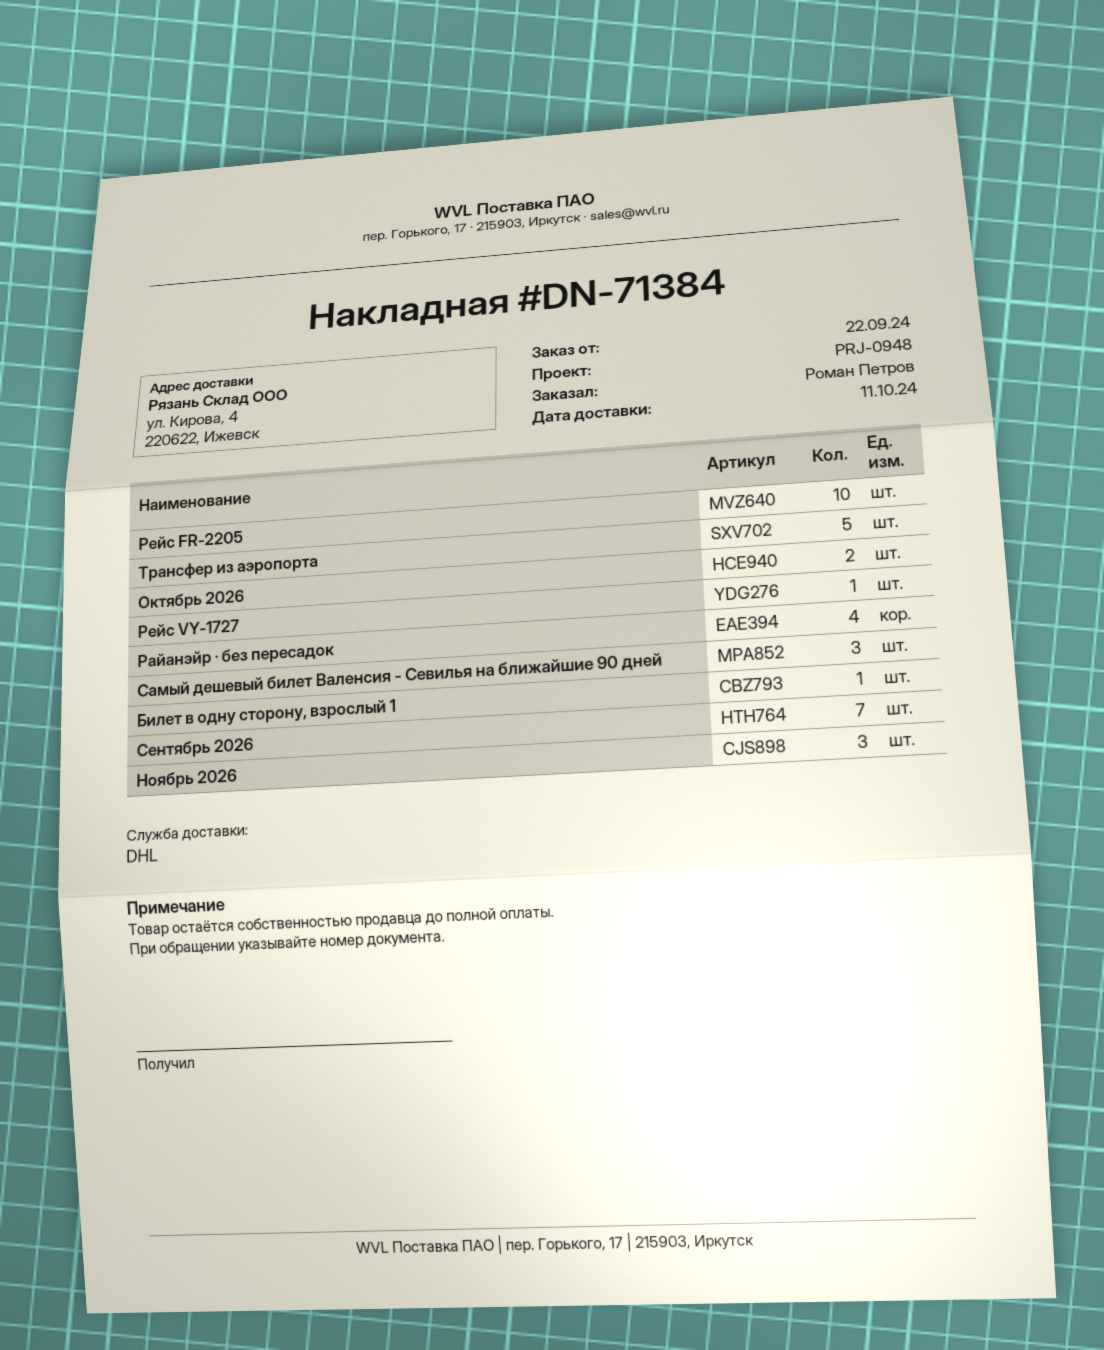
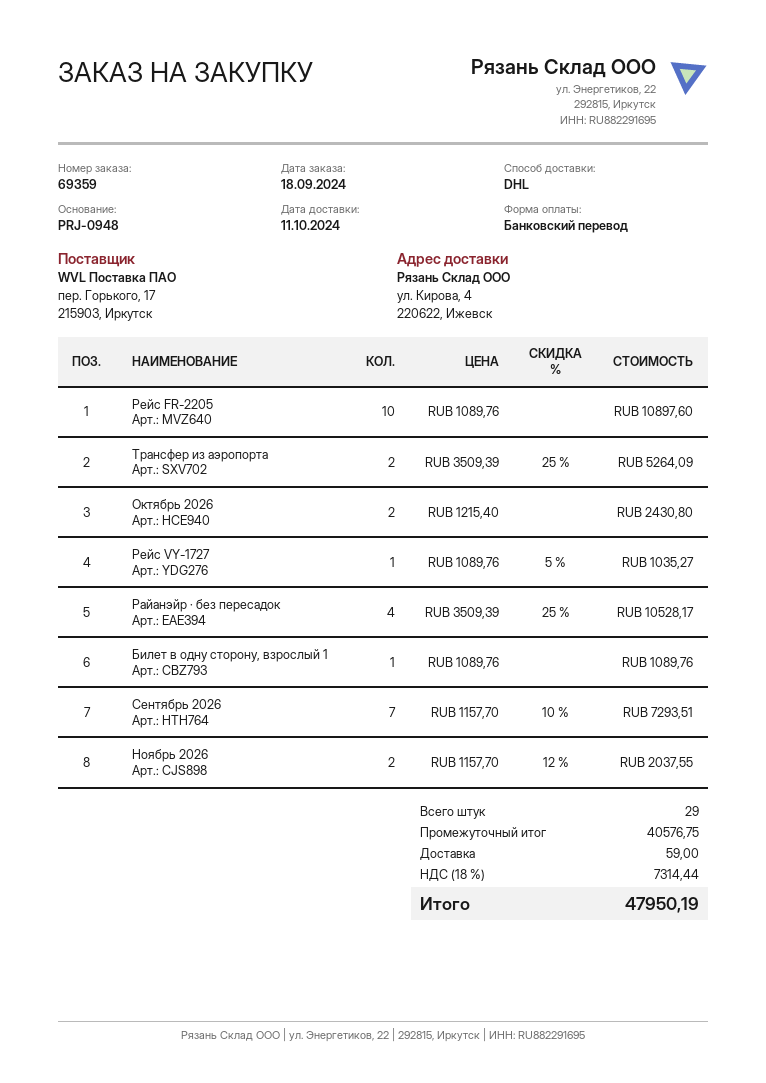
order date: 2024-09-22 -> 2024-09-18
Трансфер из аэропорта: 5 -> 2
Самый дешевый билет Валенсия - Севилья на ближайшие 90 дней: 3 -> none
Ноябрь 2026: 3 -> 2

